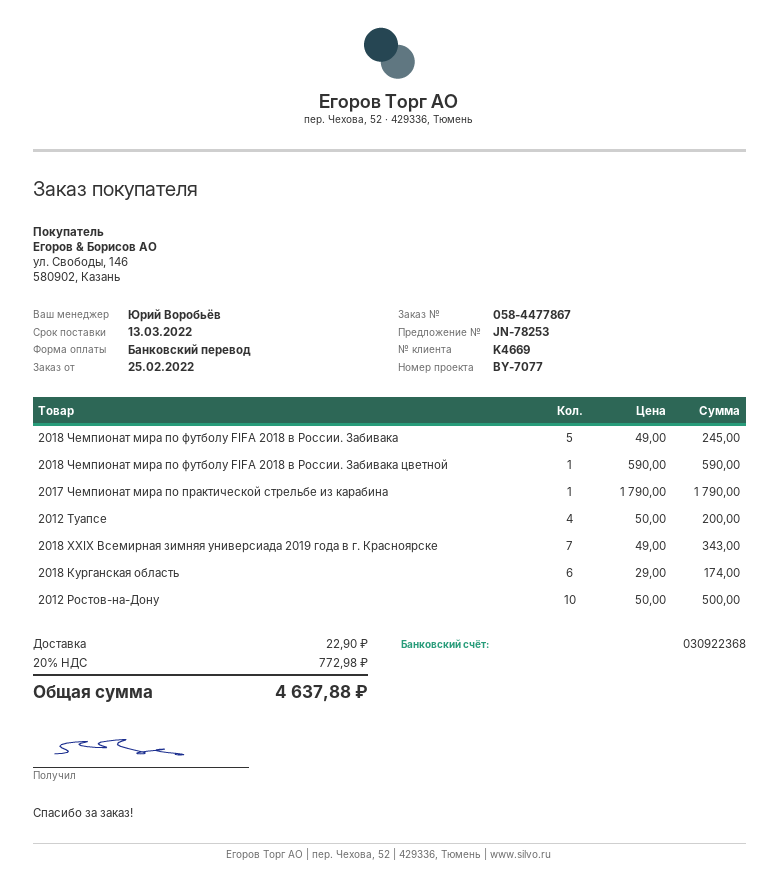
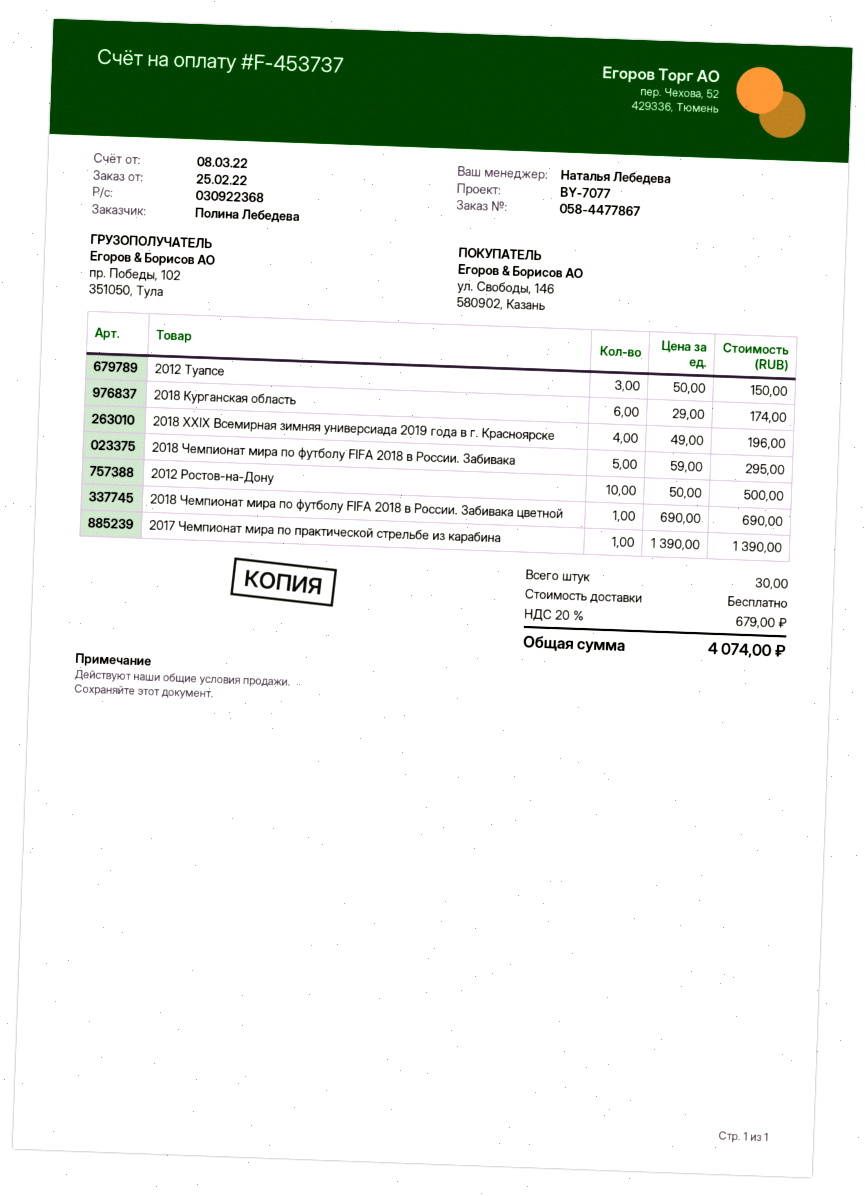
sales rep: Юрий Воробьёв -> Наталья Лебедева
2018 Чемпионат мира по футболу FIFA 2018 в России. Забивака: 5 x 49.00 = 245.00 -> 5 x 59.00 = 295.00
2018 Чемпионат мира по футболу FIFA 2018 в России. Забивака цветной: 1 x 590.00 = 590.00 -> 1 x 690.00 = 690.00
2017 Чемпионат мира по практической стрельбе из карабина: 1 x 1790.00 = 1790.00 -> 1 x 1390.00 = 1390.00
2012 Туапсе: 4 x 50.00 = 200.00 -> 3 x 50.00 = 150.00
2018 ХХIХ Всемирная зимняя универсиада 2019 года в г. Красноярске: 7 x 49.00 = 343.00 -> 4 x 49.00 = 196.00
shipping: 22.90 -> 0.00
tax: 20% = 772.98 -> 20% = 679.00
total: 4637.88 -> 4074.00

